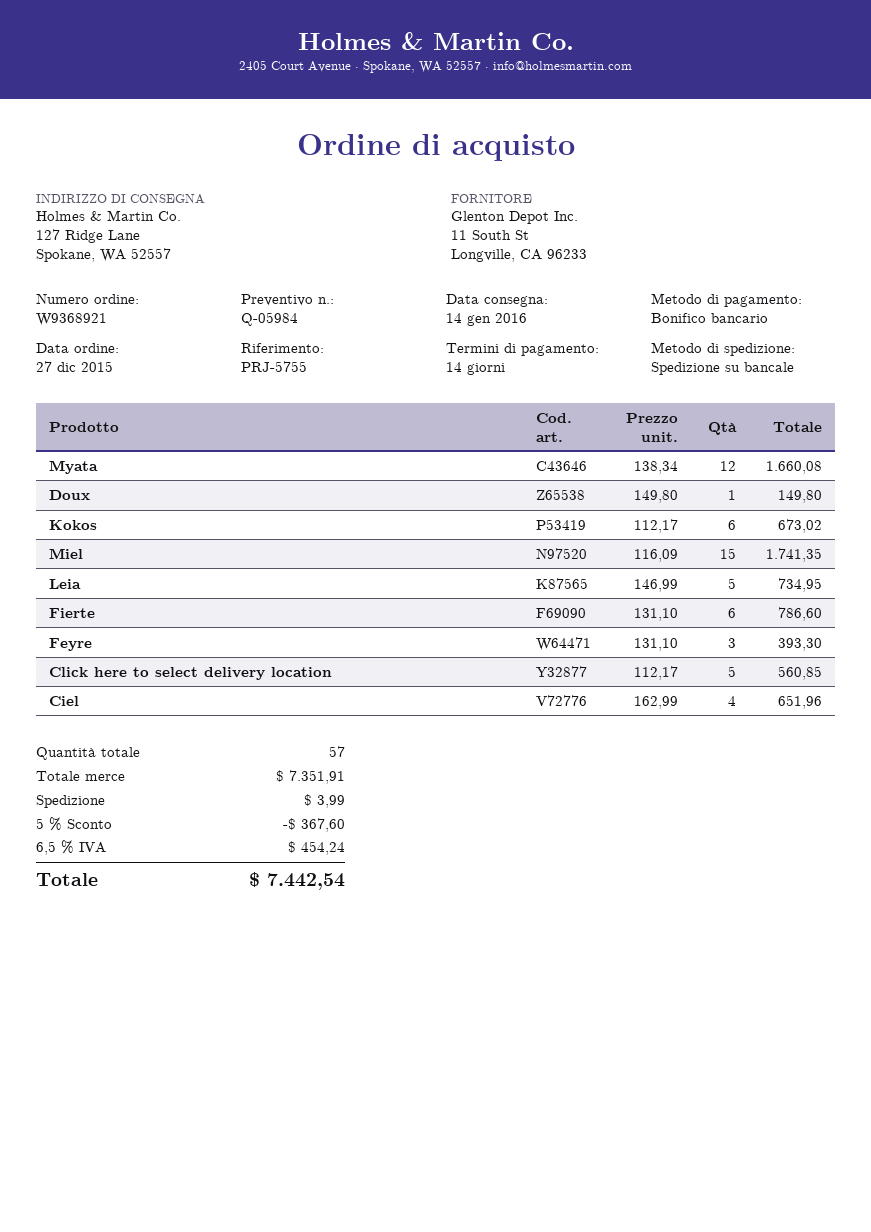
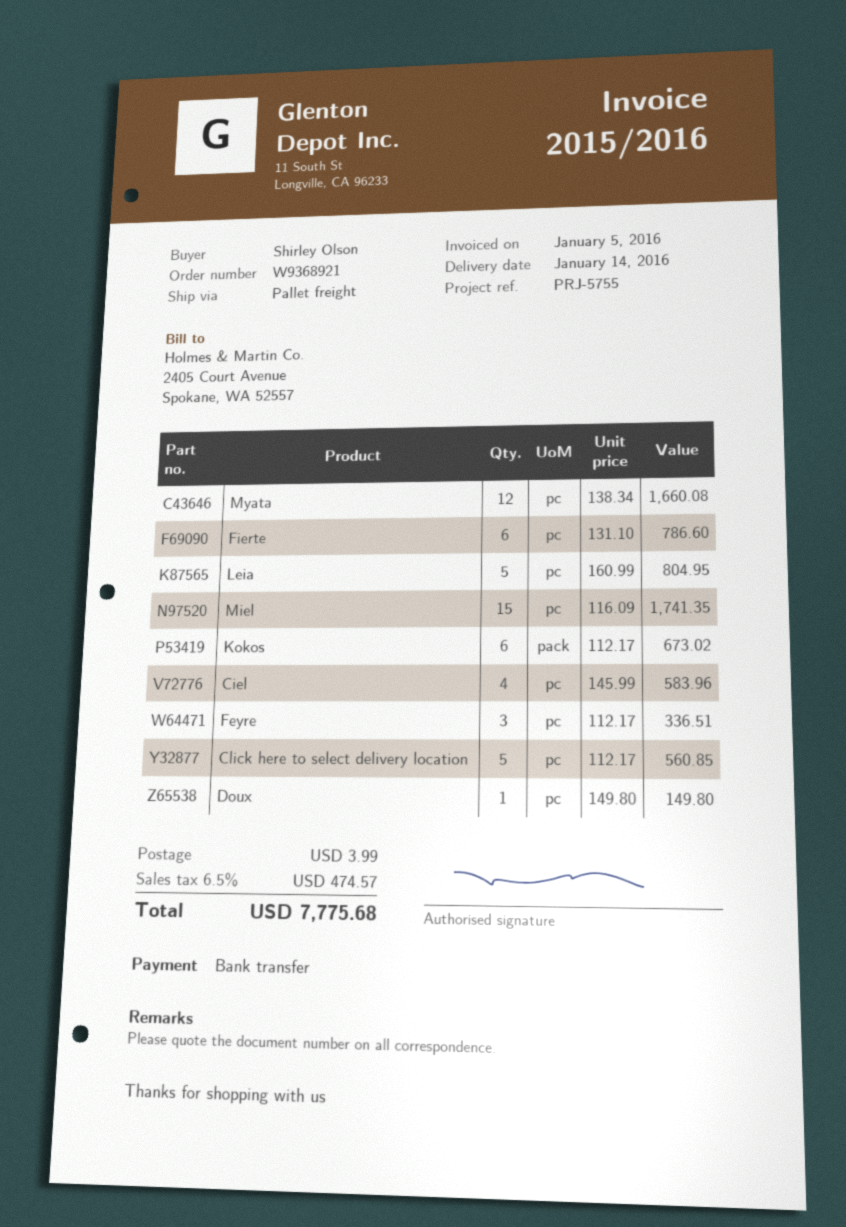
Leia: 5 x 146.99 = 734.95 -> 5 x 160.99 = 804.95
Feyre: 3 x 131.10 = 393.30 -> 3 x 112.17 = 336.51
Ciel: 4 x 162.99 = 651.96 -> 4 x 145.99 = 583.96
discount: 5% = 367.60 -> none
tax: 6.5% = 454.24 -> 6.5% = 474.57
total: 7442.54 -> 7775.68

